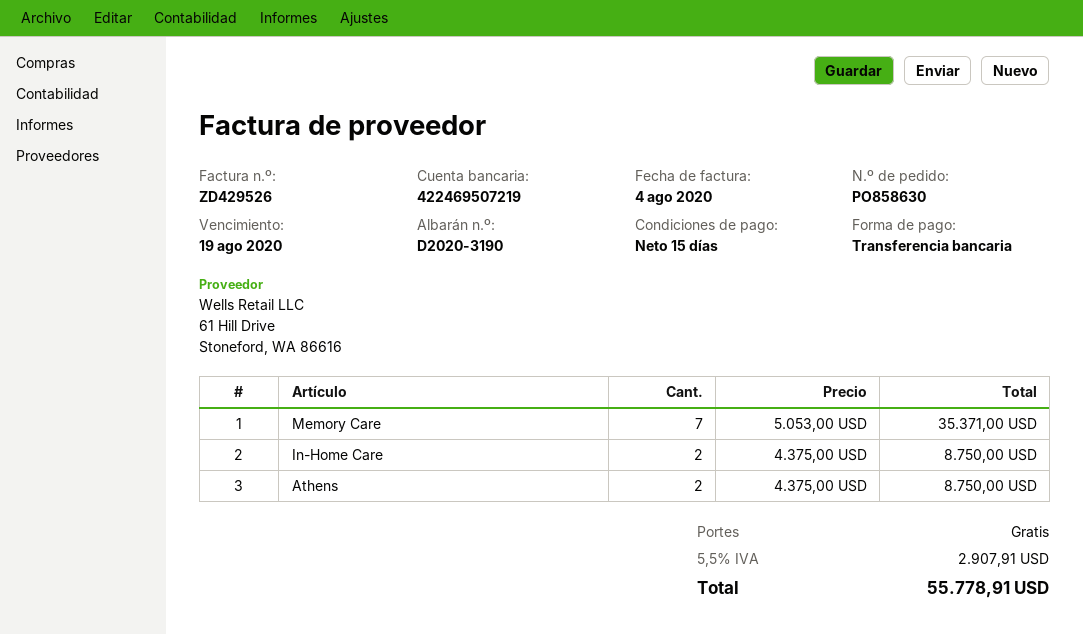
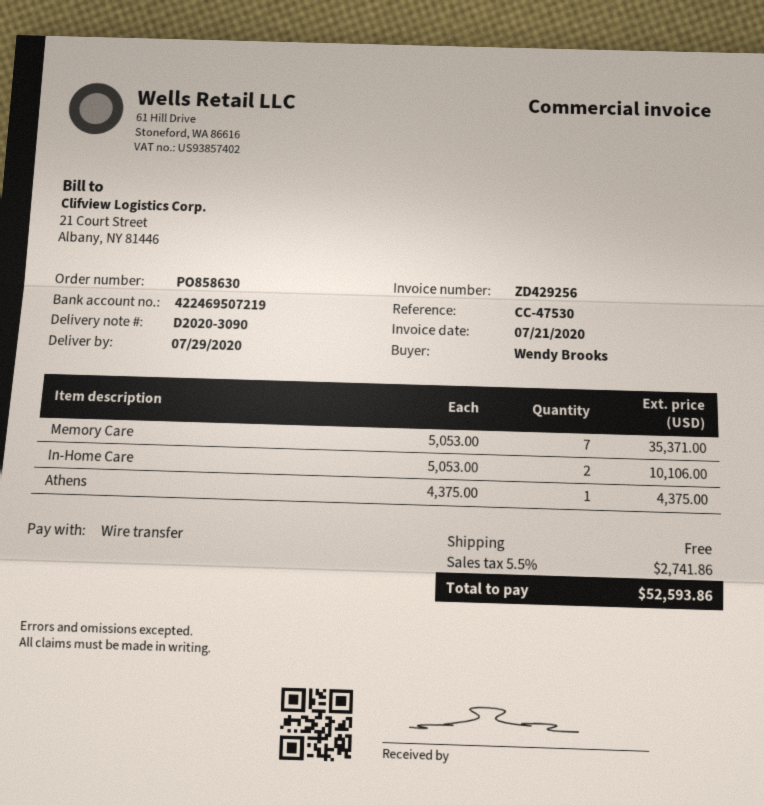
delivery note number: D2020-3190 -> D2020-3090
invoice number: ZD429526 -> ZD429256
invoice date: 2020-08-04 -> 2020-07-21
In-Home Care: 2 x 4375.00 = 8750.00 -> 2 x 5053.00 = 10106.00
Athens: 2 x 4375.00 = 8750.00 -> 1 x 4375.00 = 4375.00
tax: 5.5% = 2907.91 -> 5.5% = 2741.86
total: 55778.91 -> 52593.86

